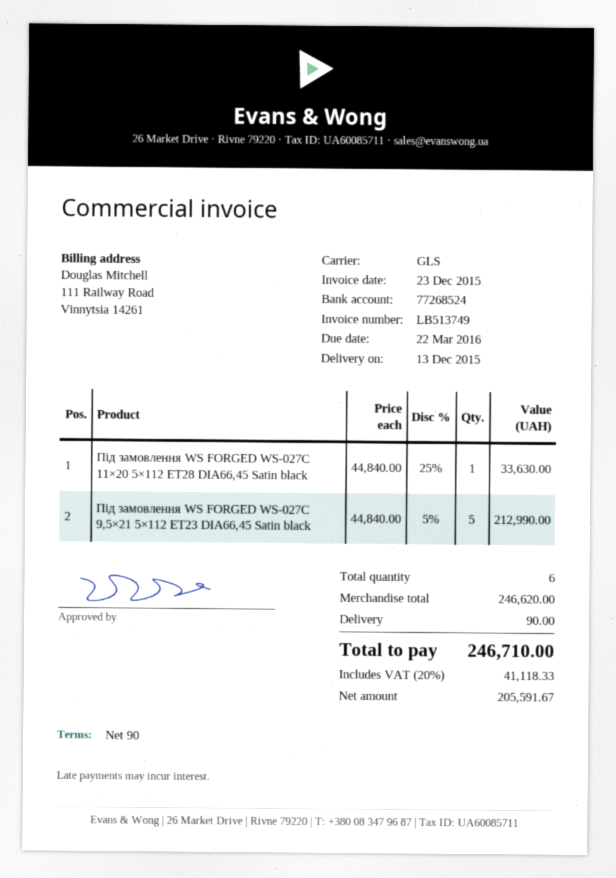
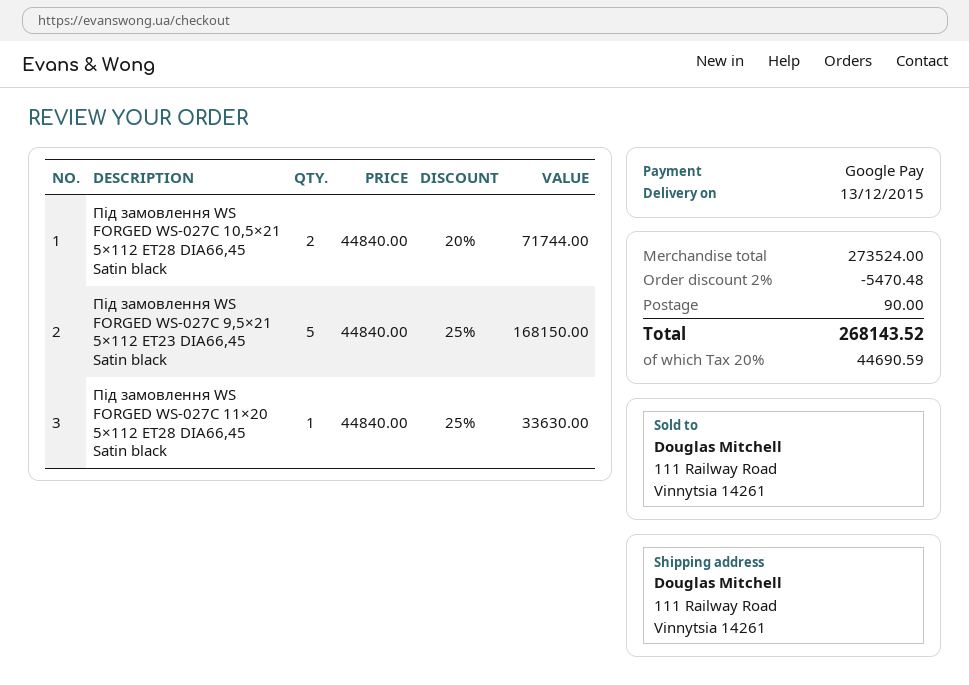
Під замовлення WS FORGED WS-027C 9,5×21 5×112 ET23 DIA66,45 Satin black: 5 x 44840.00 - 5% = 212990.00 -> 5 x 44840.00 - 25% = 168150.00
Під замовлення WS FORGED WS-027C 10,5×21 5×112 ET28 DIA66,45 Satin black: none -> 2 x 44840.00 - 20% = 71744.00
subtotal: 246620.00 -> 273524.00
discount: none -> 2% = 5470.48
tax: 20% = 41118.33 -> 20% = 44690.59
total: 246710.00 -> 268143.52

